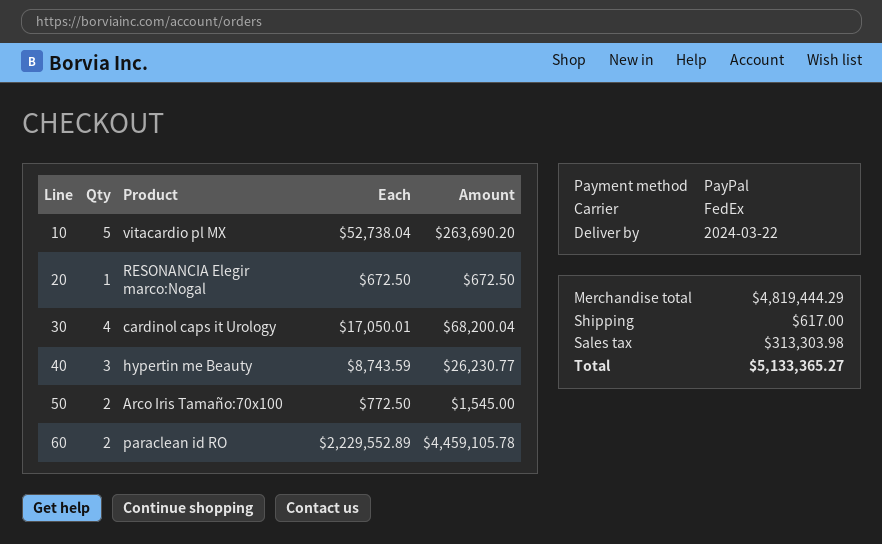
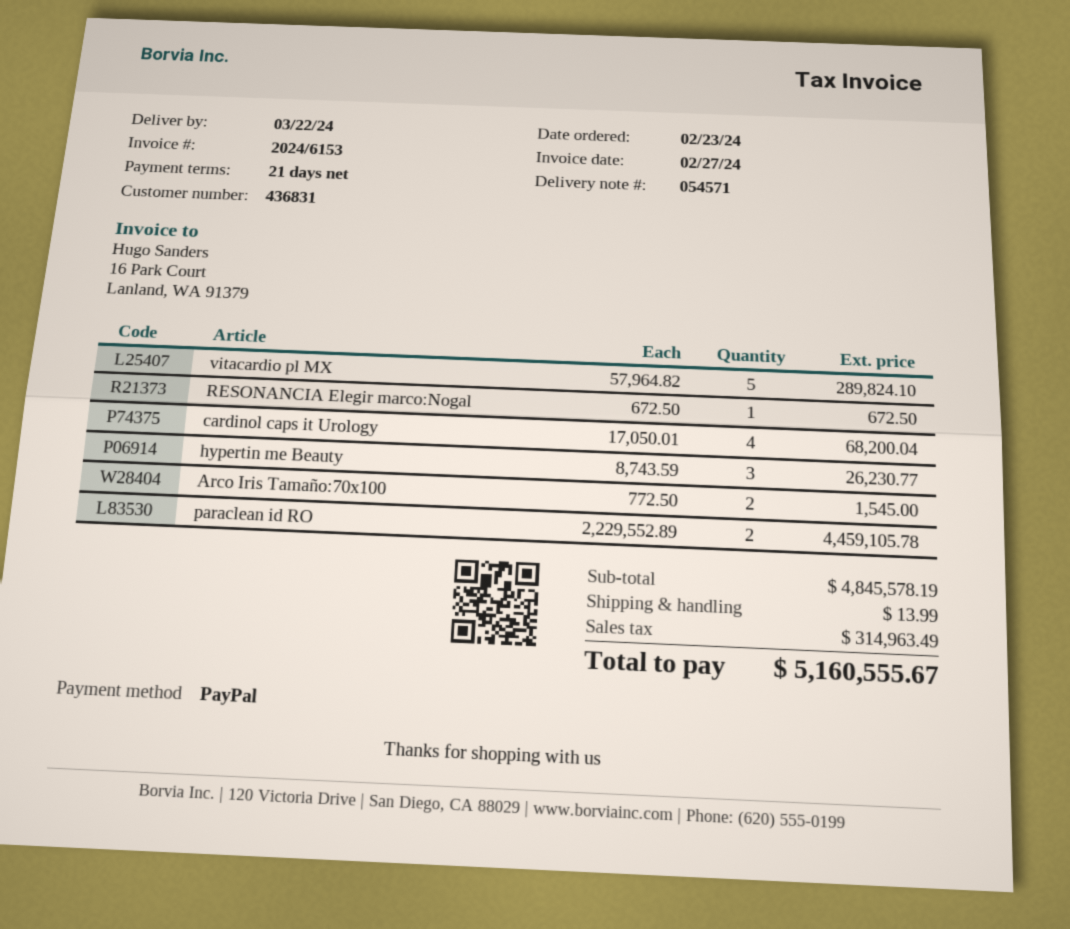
vitacardio pl MX: 5 x 52738.04 = 263690.20 -> 5 x 57964.82 = 289824.10
subtotal: 4819444.29 -> 4845578.19
shipping: 617.00 -> 13.99
tax: 313303.98 -> 314963.49
total: 5133365.27 -> 5160555.67

